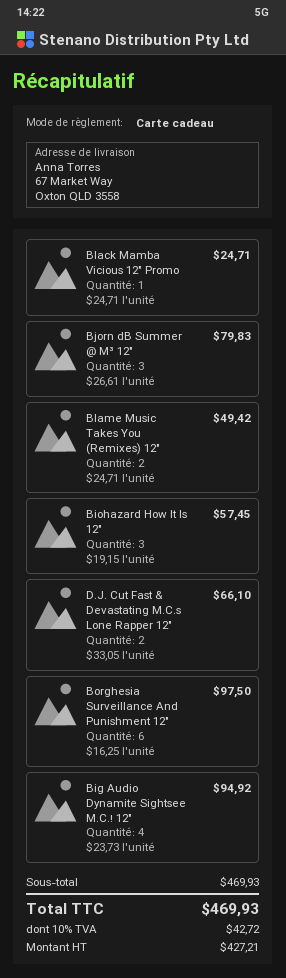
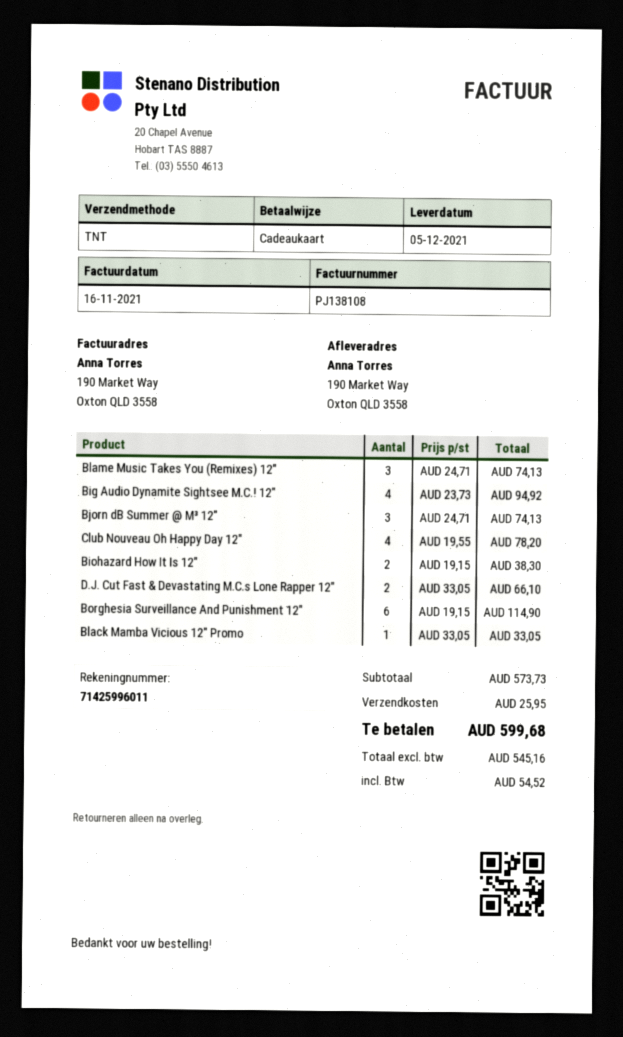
ship to: 67 Market Way, Oxton QLD 3558 -> 190 Market Way, Oxton QLD 3558
Black Mamba Vicious 12" Promo: 1 x 24.71 = 24.71 -> 1 x 33.05 = 33.05
Bjorn dB Summer @ M³ 12": 3 x 26.61 = 79.83 -> 3 x 24.71 = 74.13
Blame Music Takes You (Remixes) 12": 2 x 24.71 = 49.42 -> 3 x 24.71 = 74.13
Biohazard How It Is 12": 3 x 19.15 = 57.45 -> 2 x 19.15 = 38.30
Borghesia Surveillance And Punishment 12": 6 x 16.25 = 97.50 -> 6 x 19.15 = 114.90
Club Nouveau Oh Happy Day 12": none -> 4 x 19.55 = 78.20
subtotal: 469.93 -> 573.73
shipping: none -> 25.95
net: 427.21 -> 545.16
tax: 42.72 -> 54.52
total: 469.93 -> 599.68

